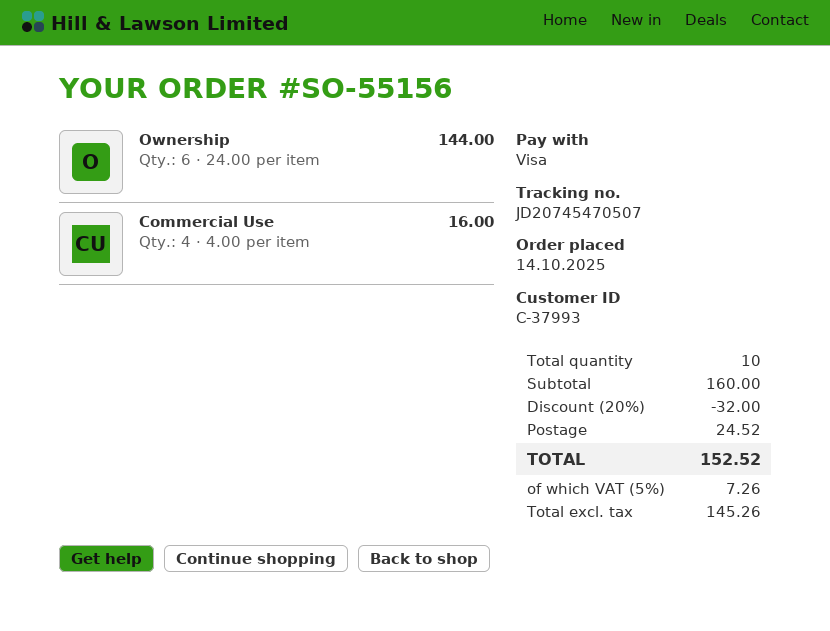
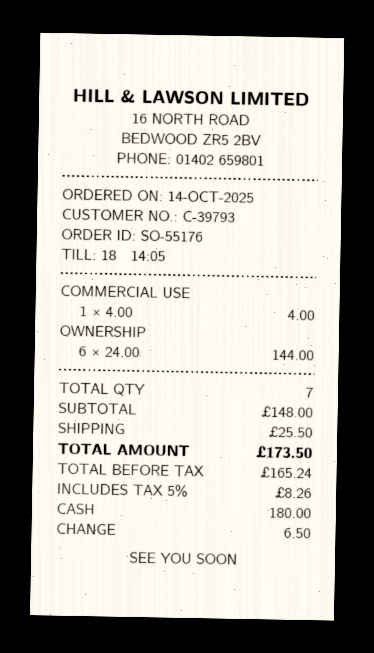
order number: SO-55156 -> SO-55176
customer number: C-37993 -> C-39793
payment method: Visa -> cash
Commercial Use: 4 x 4.00 = 16.00 -> 1 x 4.00 = 4.00
total quantity: 10 -> 7
subtotal: 160.00 -> 148.00
discount: 20% = 32.00 -> none
shipping: 24.52 -> 25.50
net: 145.26 -> 165.24
tax: 5% = 7.26 -> 5% = 8.26
total: 152.52 -> 173.50

